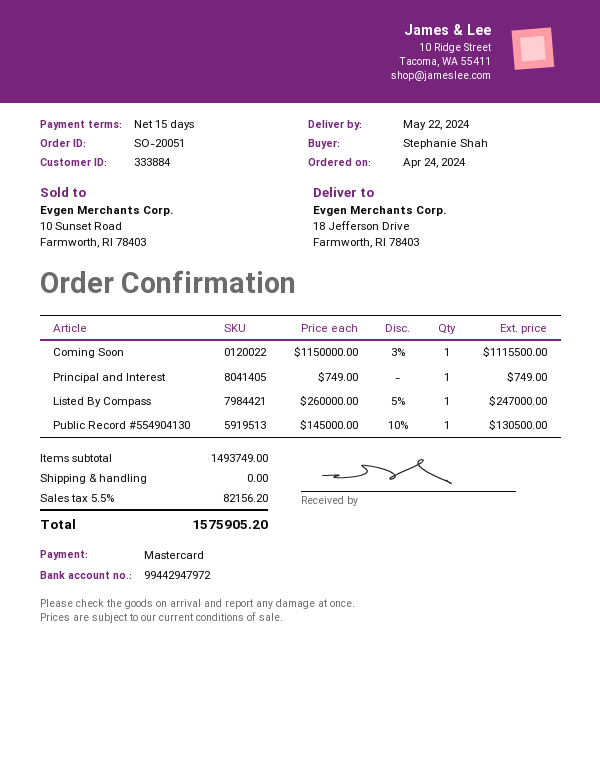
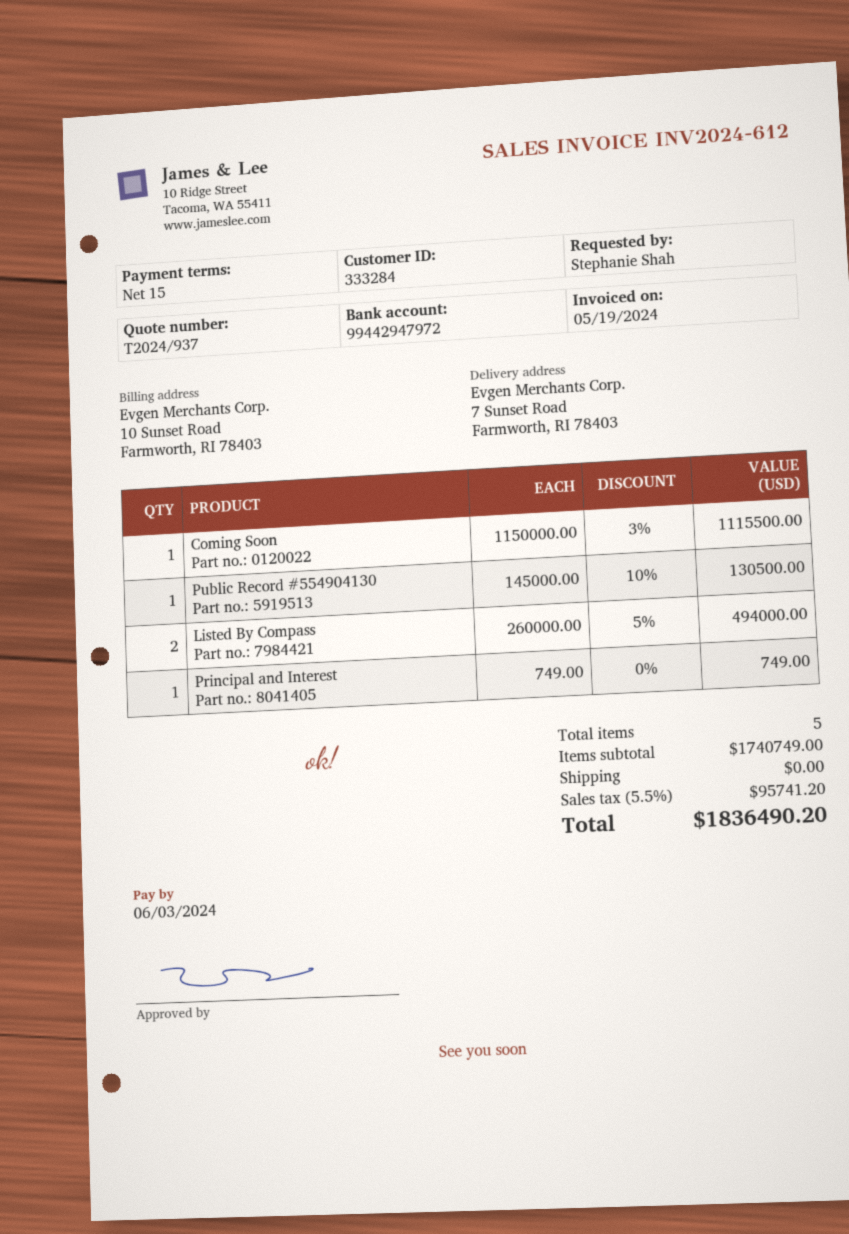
customer number: 333884 -> 333284
ship to: 18 Jefferson Drive, Farmworth, RI 78403 -> 7 Sunset Road, Farmworth, RI 78403
Listed By Compass: 1 x 260000.00 - 5% = 247000.00 -> 2 x 260000.00 - 5% = 494000.00
subtotal: 1493749.00 -> 1740749.00
tax: 5.5% = 82156.20 -> 5.5% = 95741.20
total: 1575905.20 -> 1836490.20

